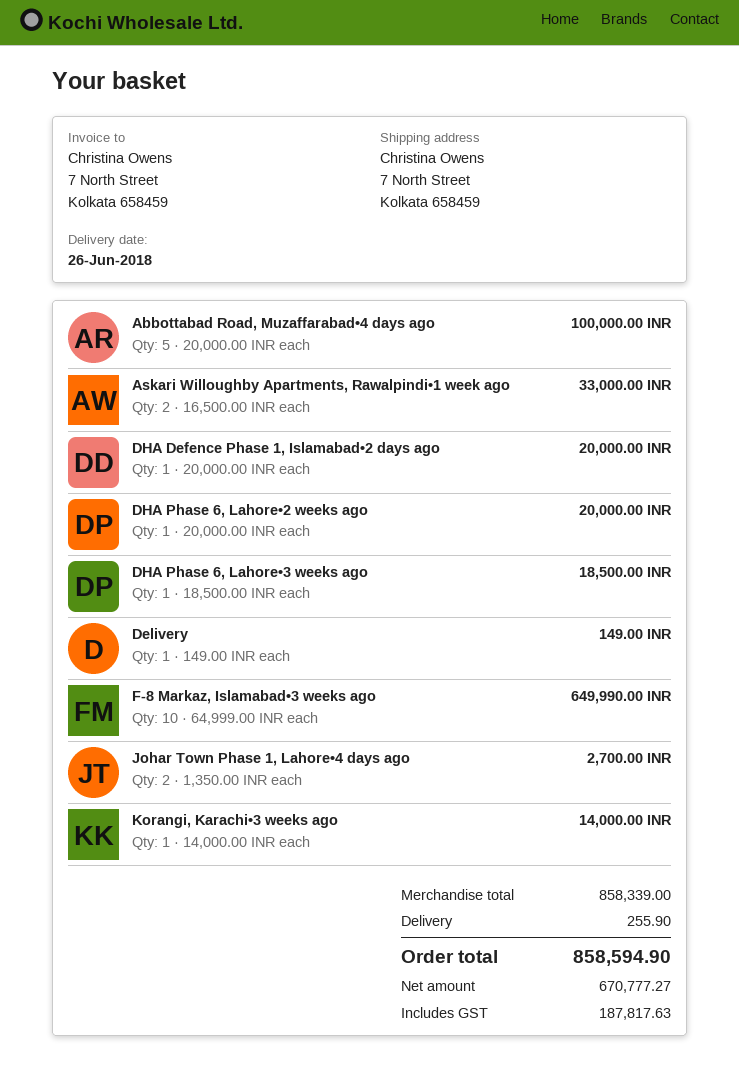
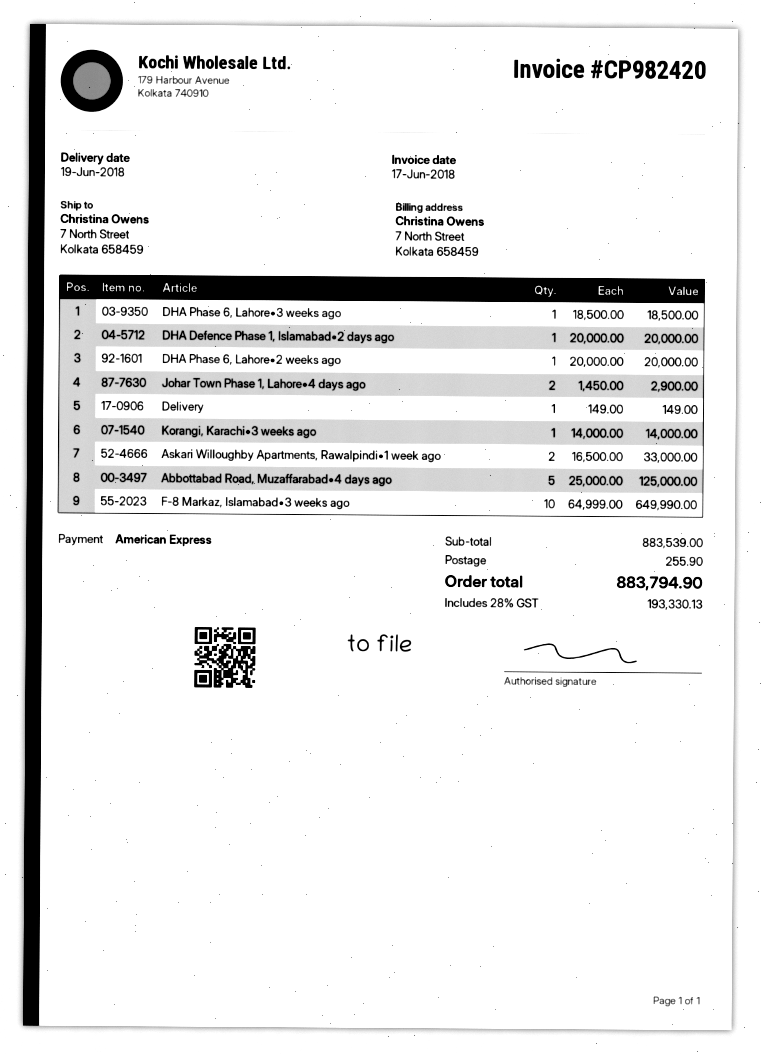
delivery date: 2018-06-26 -> 2018-06-19
Abbottabad Road, Muzaffarabad•4 days ago: 5 x 20000.00 = 100000.00 -> 5 x 25000.00 = 125000.00
Johar Town Phase 1, Lahore•4 days ago: 2 x 1350.00 = 2700.00 -> 2 x 1450.00 = 2900.00
subtotal: 858339.00 -> 883539.00
tax: 187817.63 -> 193330.13
total: 858594.90 -> 883794.90

